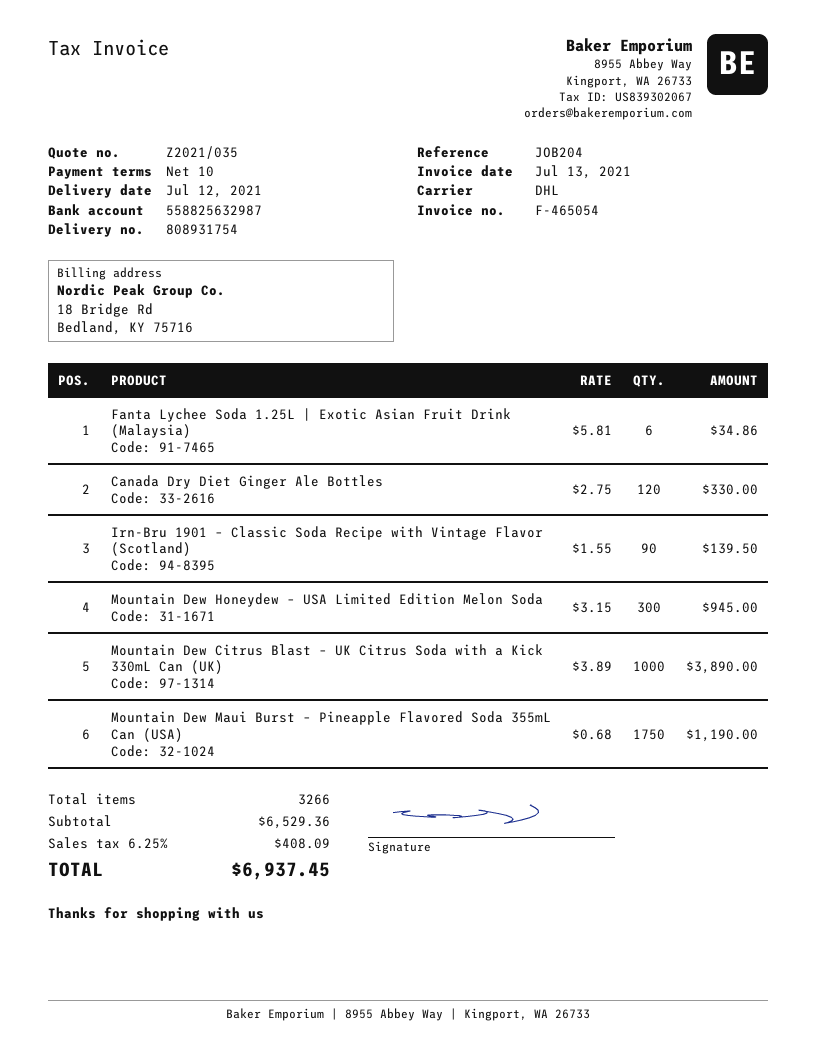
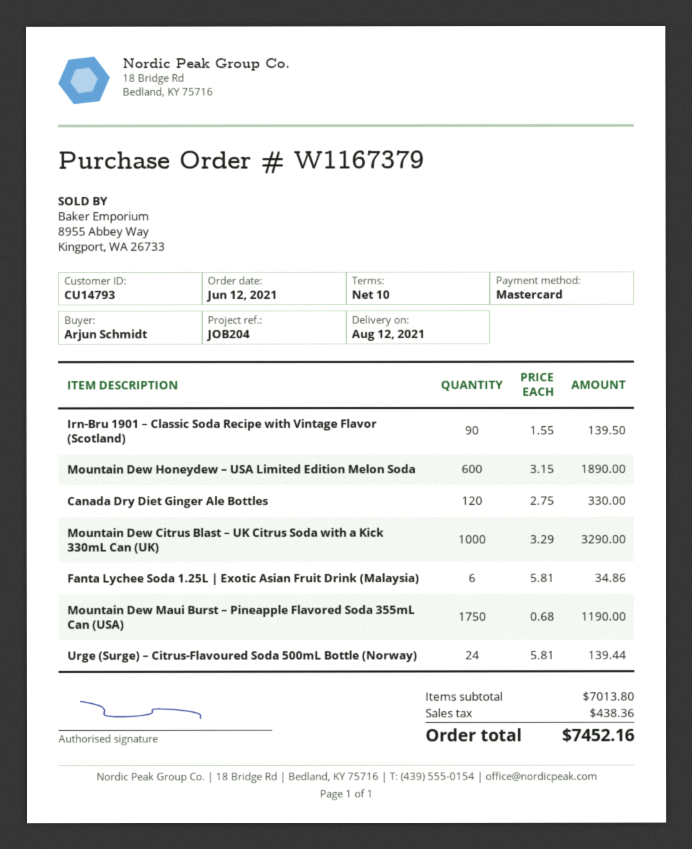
delivery date: 2021-07-12 -> 2021-08-12
Mountain Dew Honeydew – USA Limited Edition Melon Soda: 300 x 3.15 = 945.00 -> 600 x 3.15 = 1890.00
Mountain Dew Citrus Blast – UK Citrus Soda with a Kick 330mL Can (UK): 1000 x 3.89 = 3890.00 -> 1000 x 3.29 = 3290.00
Urge (Surge) – Citrus-Flavoured Soda 500mL Bottle (Norway): none -> 24 x 5.81 = 139.44
subtotal: 6529.36 -> 7013.80
tax: 408.09 -> 438.36
total: 6937.45 -> 7452.16

